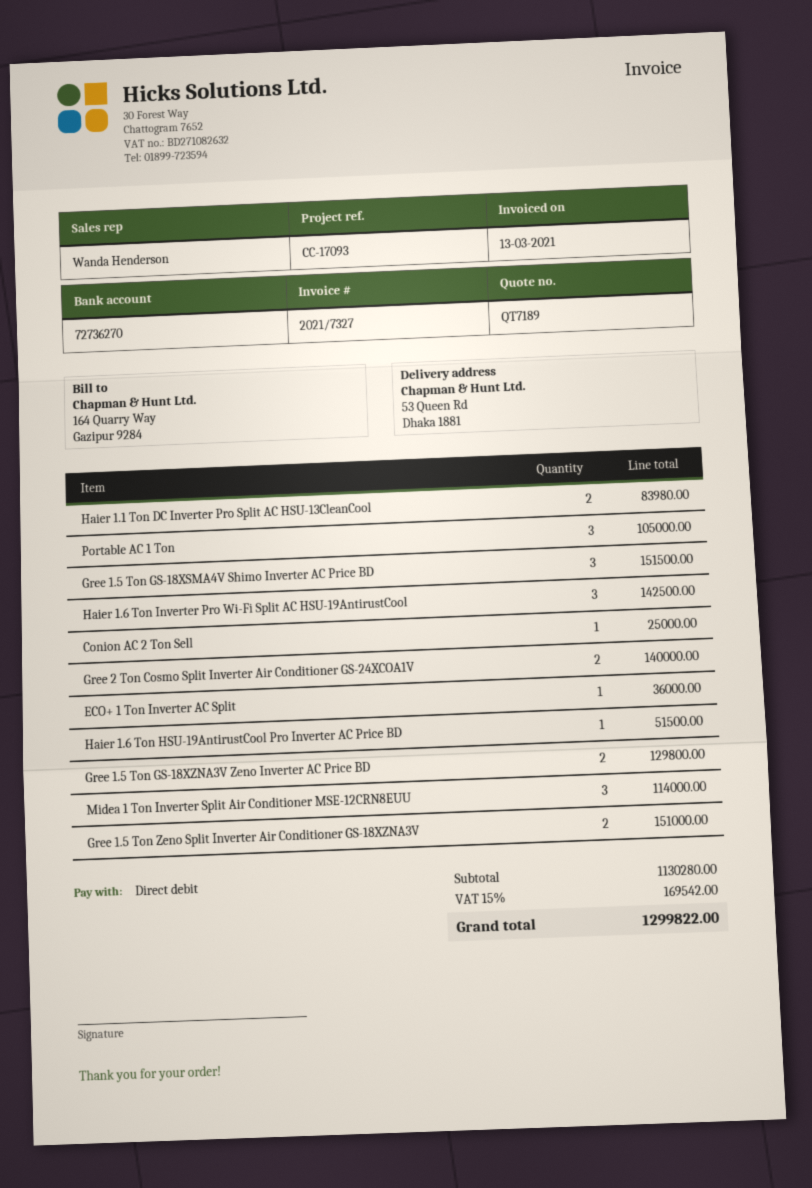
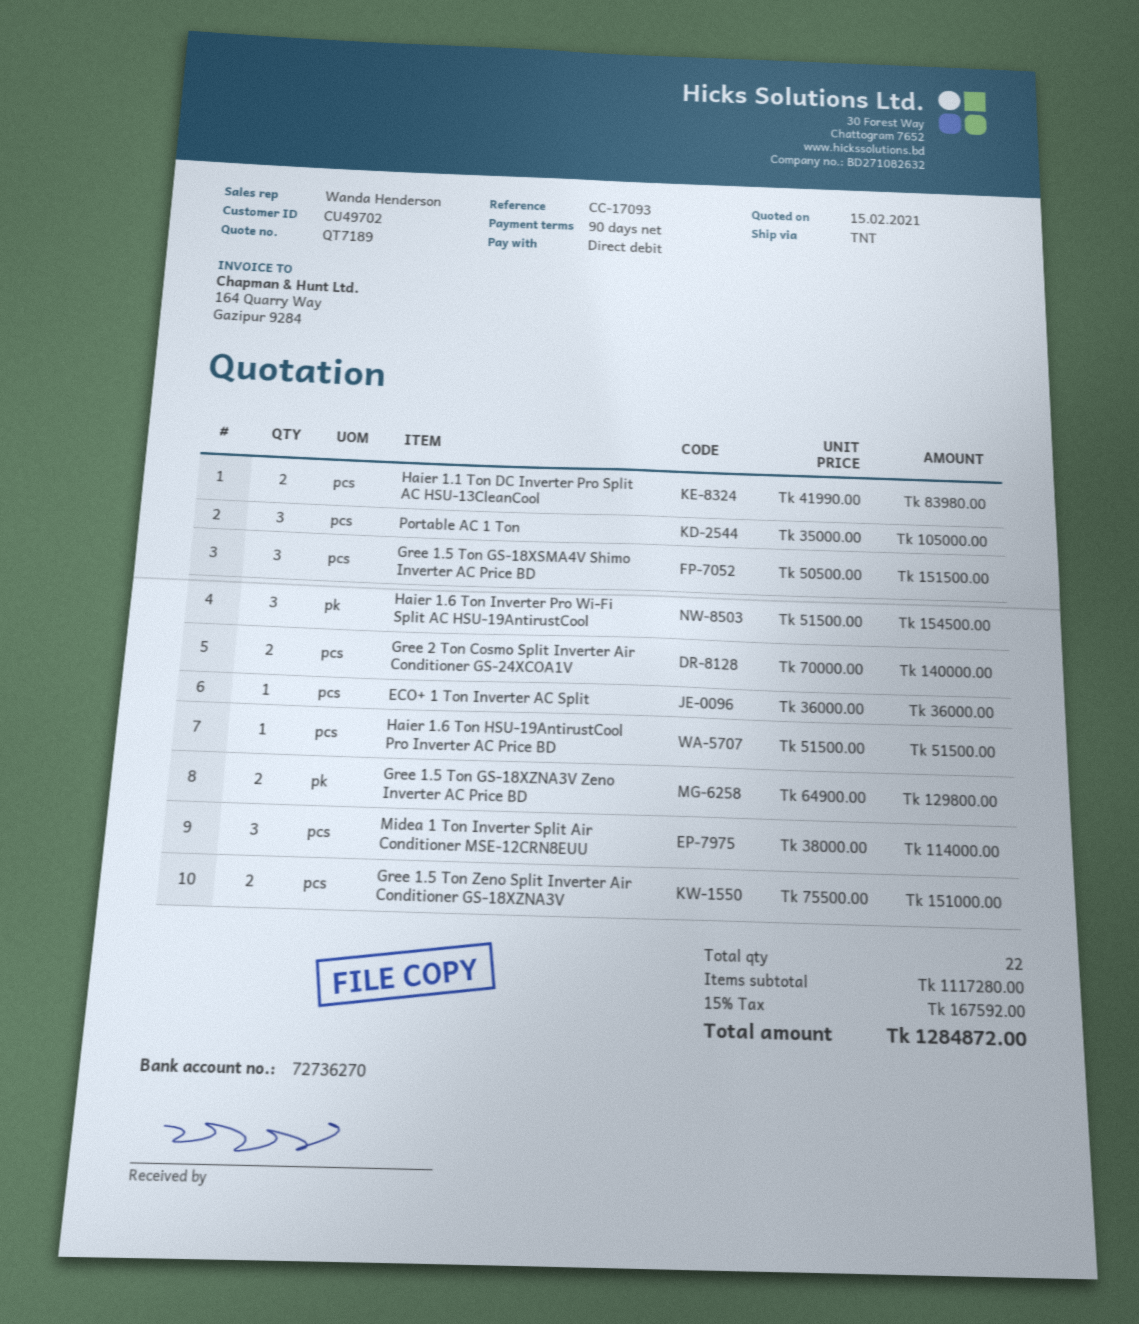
Haier 1.6 Ton Inverter Pro Wi-Fi Split AC HSU-19AntirustCool: 3 for 142500.00 -> 3 for 154500.00
Conion AC 2 Ton Sell: 1 for 25000.00 -> none
subtotal: 1130280.00 -> 1117280.00
tax: 15% = 169542.00 -> 15% = 167592.00
total: 1299822.00 -> 1284872.00

